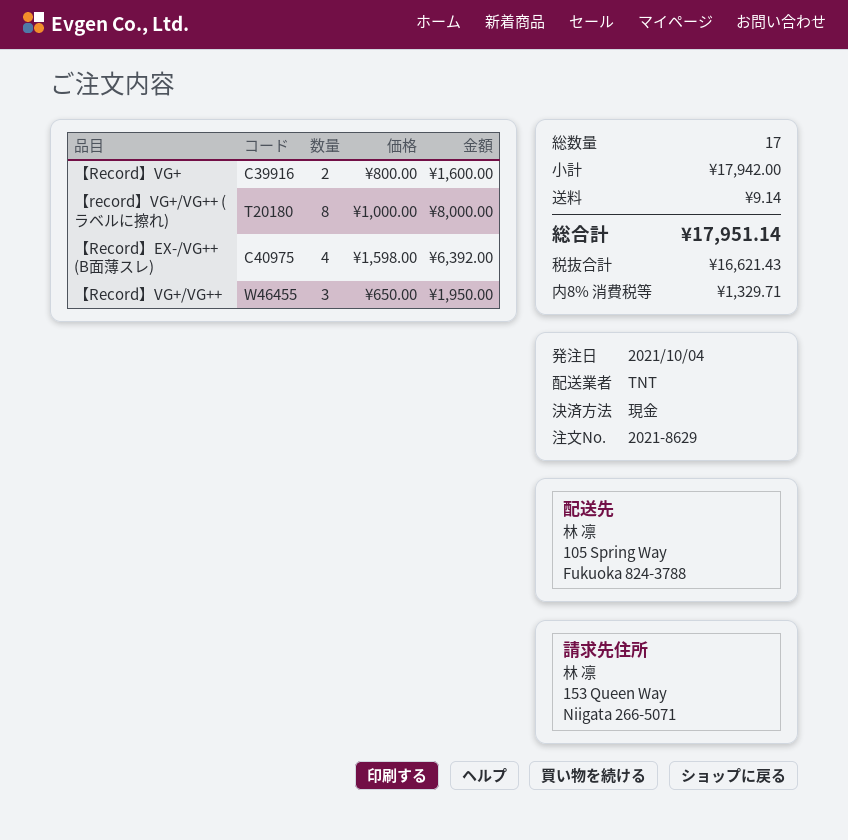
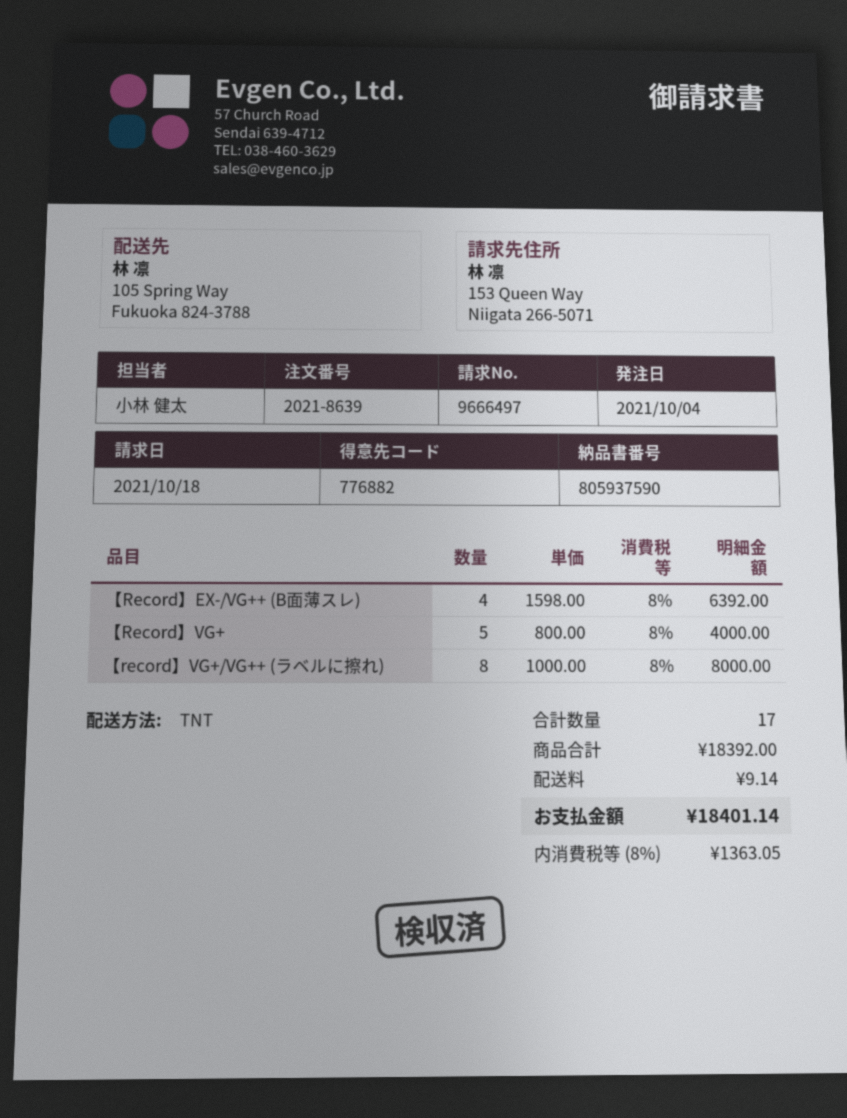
order number: 2021-8629 -> 2021-8639
【Record】VG+: 2 x 800.00 = 1600.00 -> 5 x 800.00 = 4000.00
【Record】VG+/VG++: 3 x 650.00 = 1950.00 -> none
subtotal: 17942.00 -> 18392.00
tax: 8% = 1329.71 -> 8% = 1363.05
total: 17951.14 -> 18401.14

